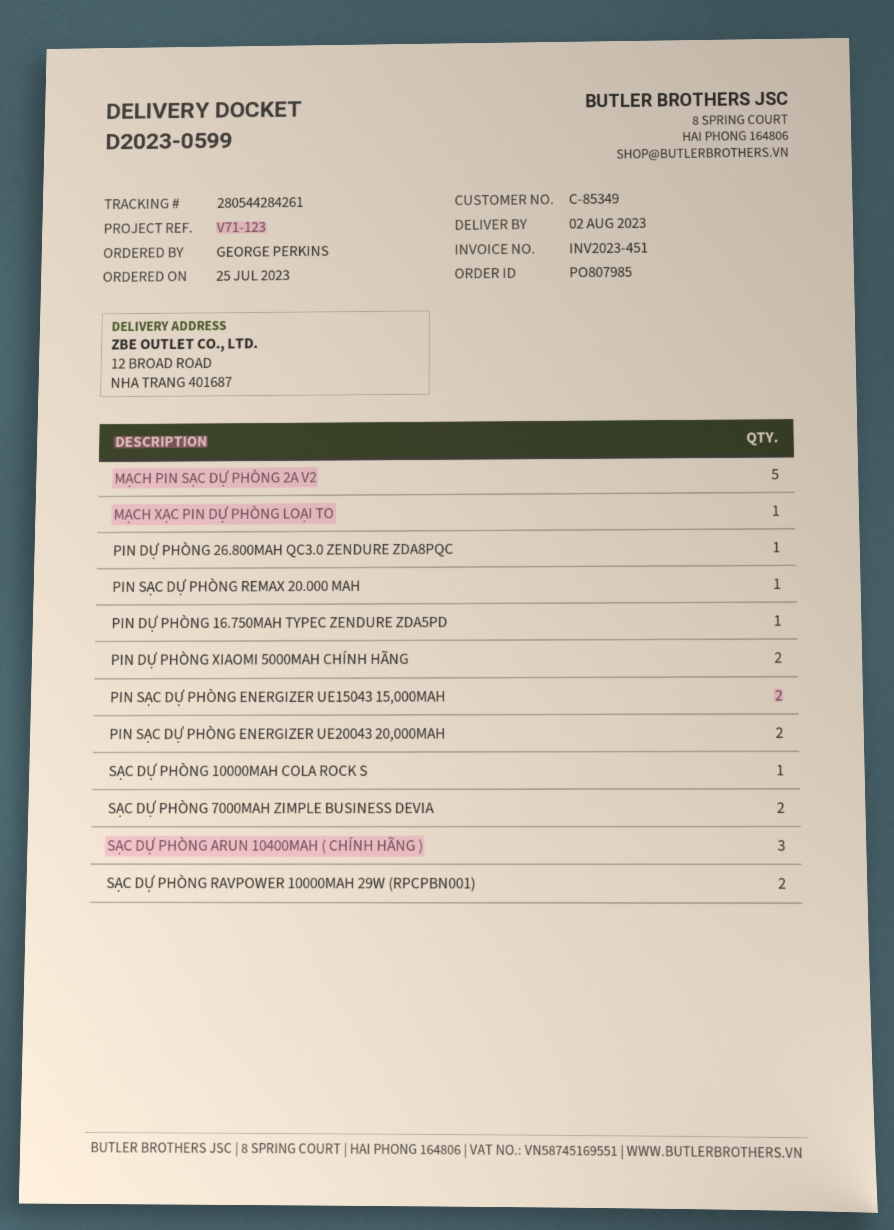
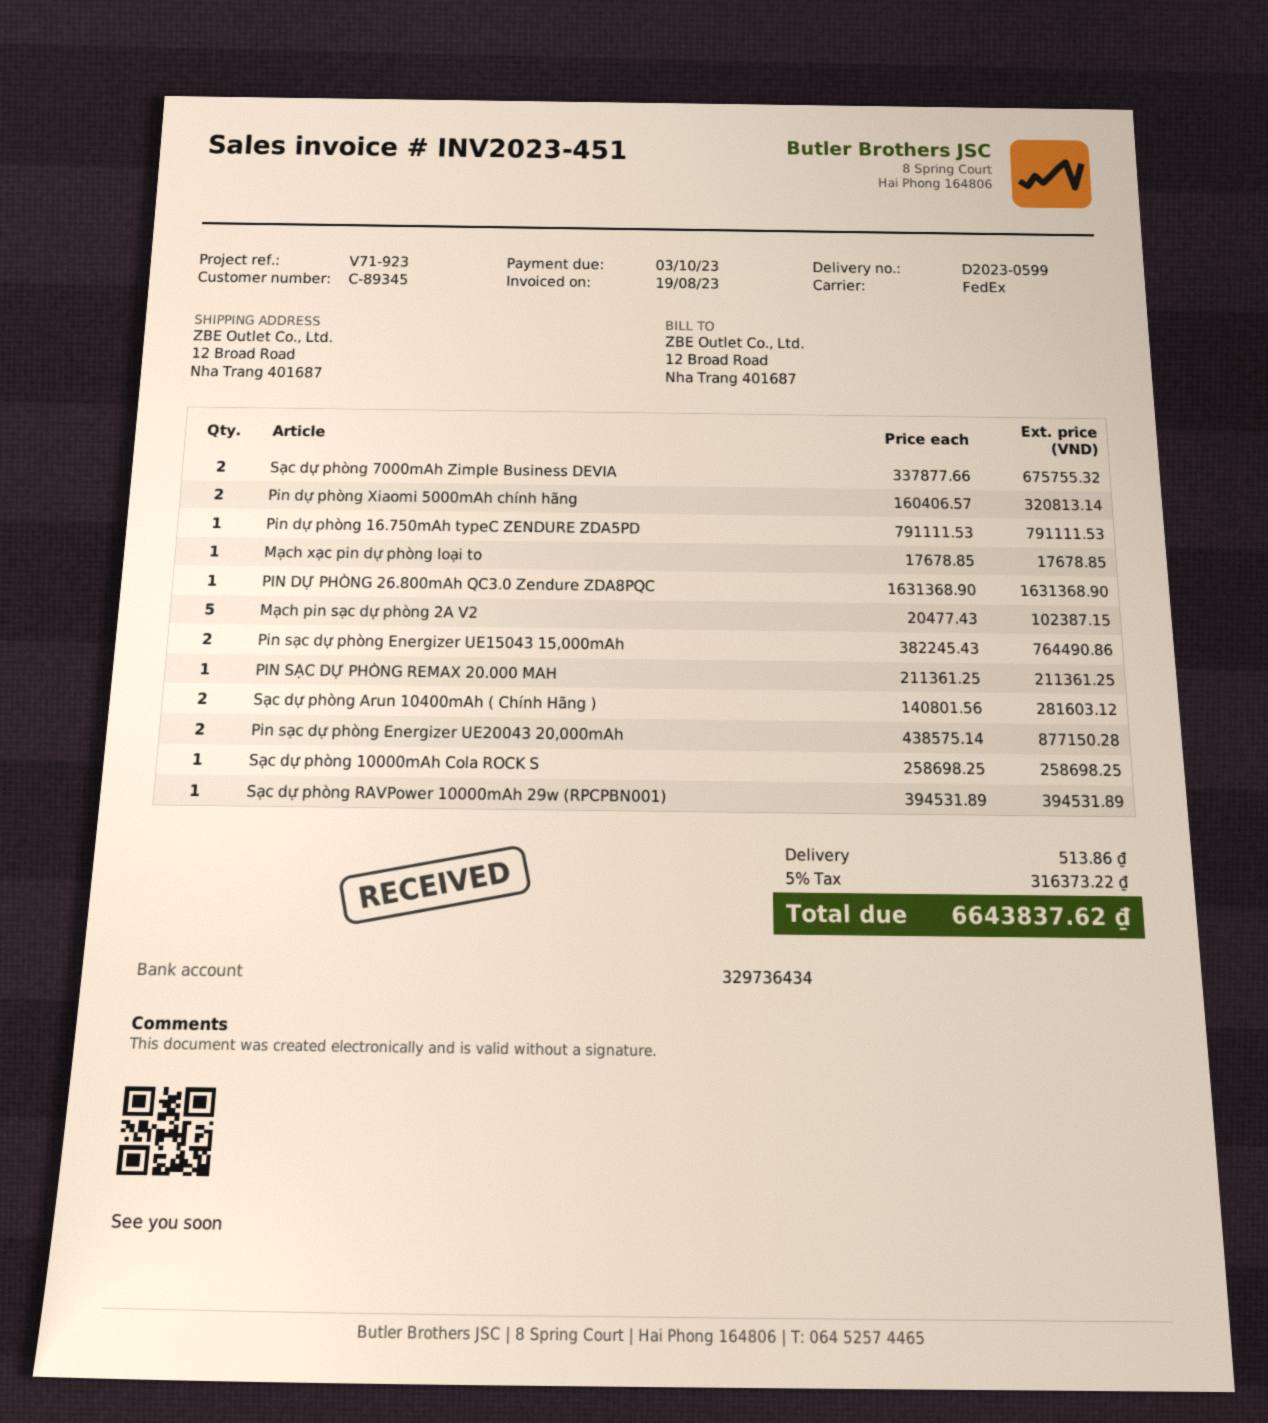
customer number: C-85349 -> C-89345
reference: V71-123 -> V71-923
SẠC DỰ PHÒNG ARUN 10400MAH ( CHÍNH HÃNG ): 3 -> 2
SẠC DỰ PHÒNG RAVPOWER 10000MAH 29W (RPCPBN001): 2 -> 1

